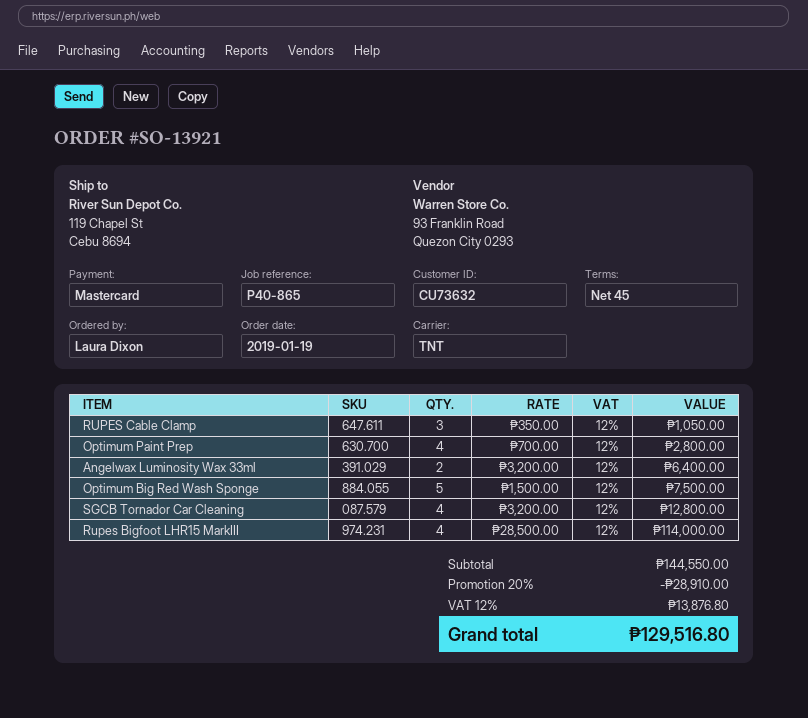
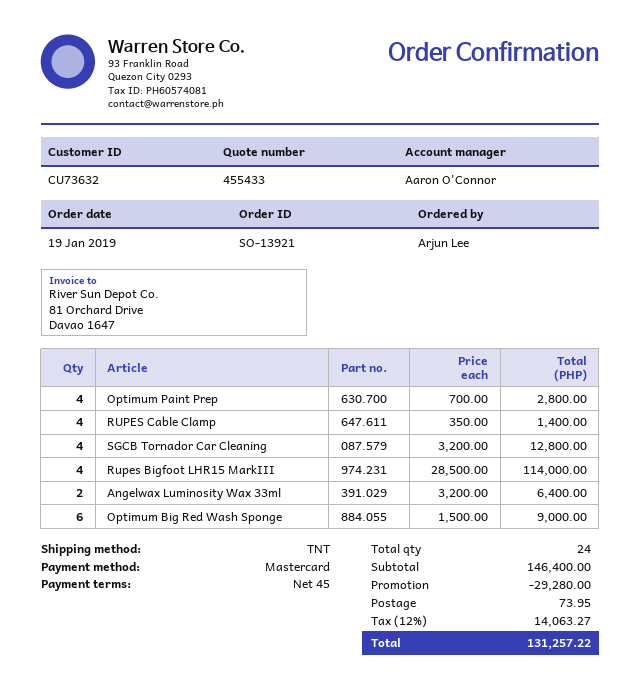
ordered by: Laura Dixon -> Arjun Lee
RUPES Cable Clamp: 3 x 350.00 = 1050.00 -> 4 x 350.00 = 1400.00
Optimum Big Red Wash Sponge: 5 x 1500.00 = 7500.00 -> 6 x 1500.00 = 9000.00
subtotal: 144550.00 -> 146400.00
discount: 28910.00 -> 29280.00
shipping: none -> 73.95
tax: 12% = 13876.80 -> 12% = 14063.27
total: 129516.80 -> 131257.22

